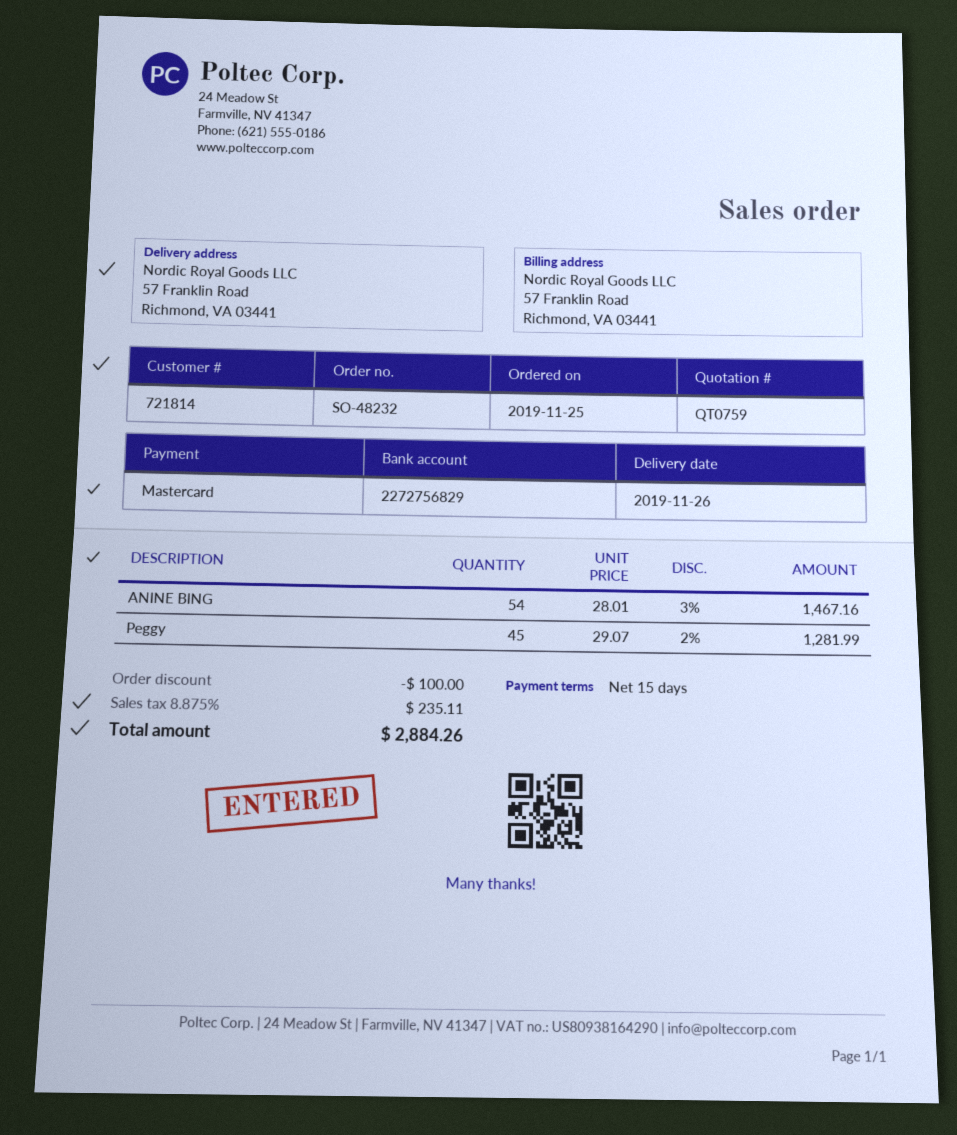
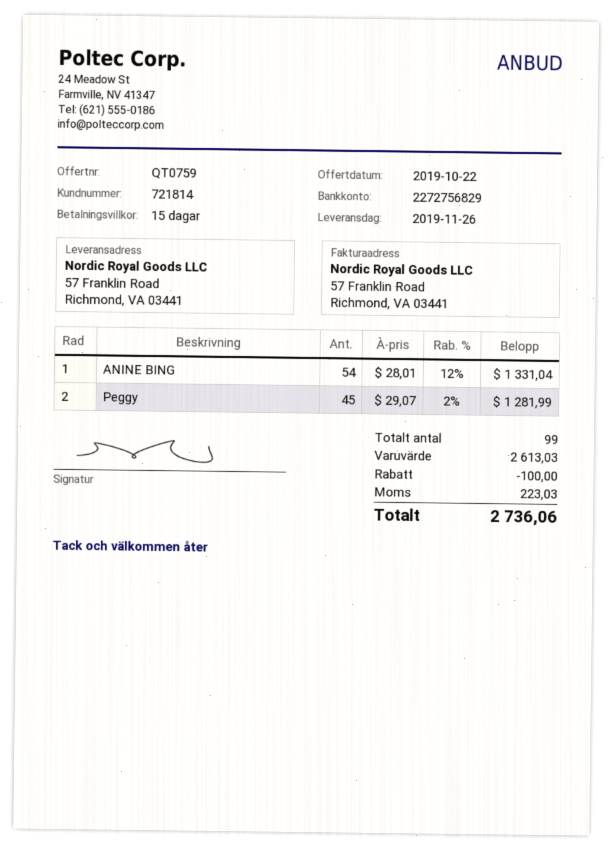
ANINE BING: 54 x 28.01 - 3% = 1467.16 -> 54 x 28.01 - 12% = 1331.04
tax: 235.11 -> 223.03
total: 2884.26 -> 2736.06

